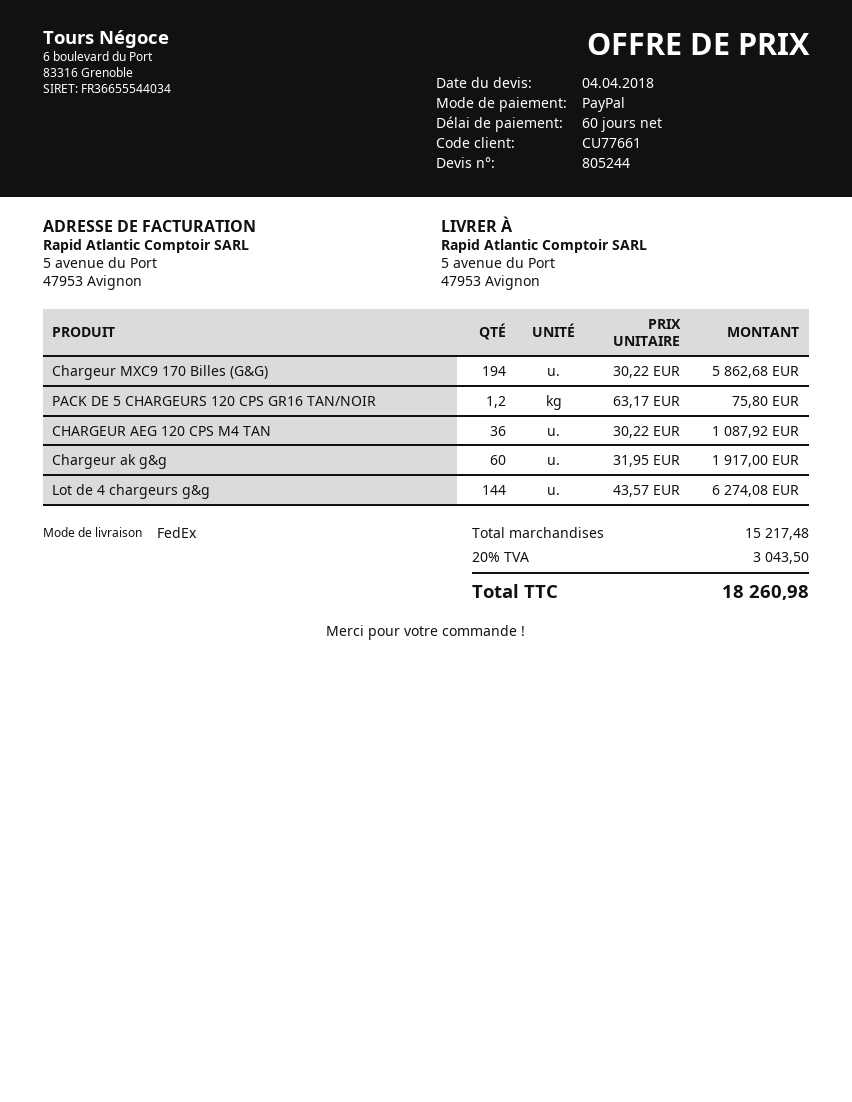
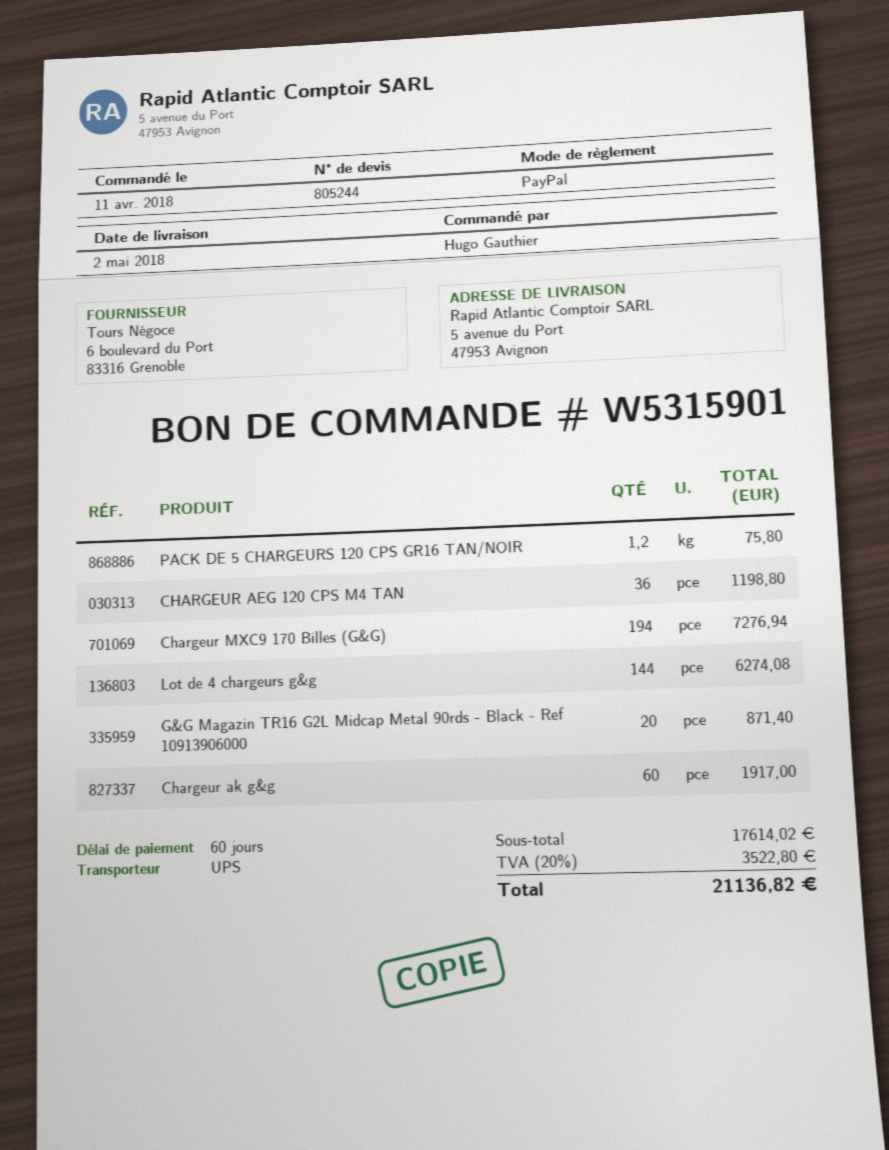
shipping method: FedEx -> UPS
Chargeur MXC9 170 Billes (G&G): 194 for 5862.68 -> 194 for 7276.94
CHARGEUR AEG 120 CPS M4 TAN: 36 for 1087.92 -> 36 for 1198.80
G&G Magazin TR16 G2L Midcap Metal 90rds - Black - Ref 10913906000: none -> 20 for 871.40
subtotal: 15217.48 -> 17614.02
tax: 20% = 3043.50 -> 20% = 3522.80
total: 18260.98 -> 21136.82

